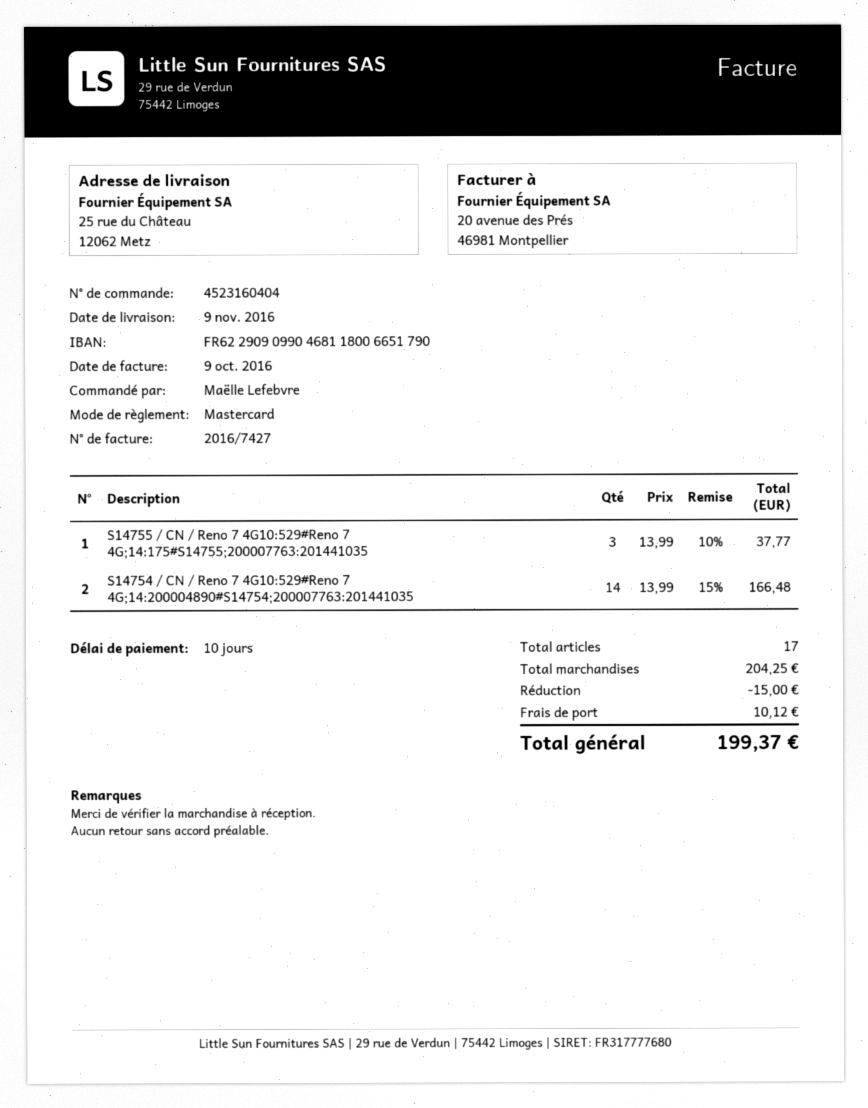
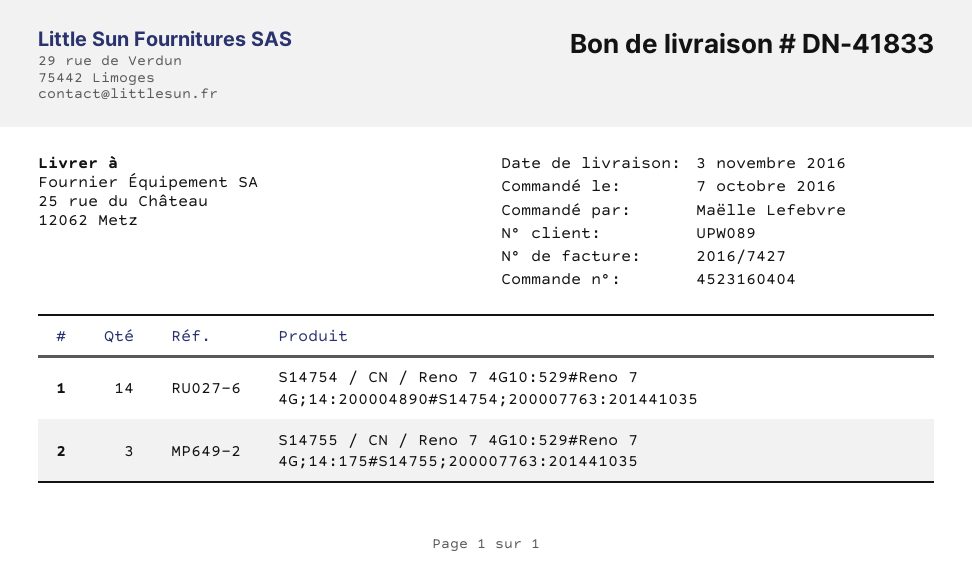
delivery date: 2016-11-09 -> 2016-11-03

